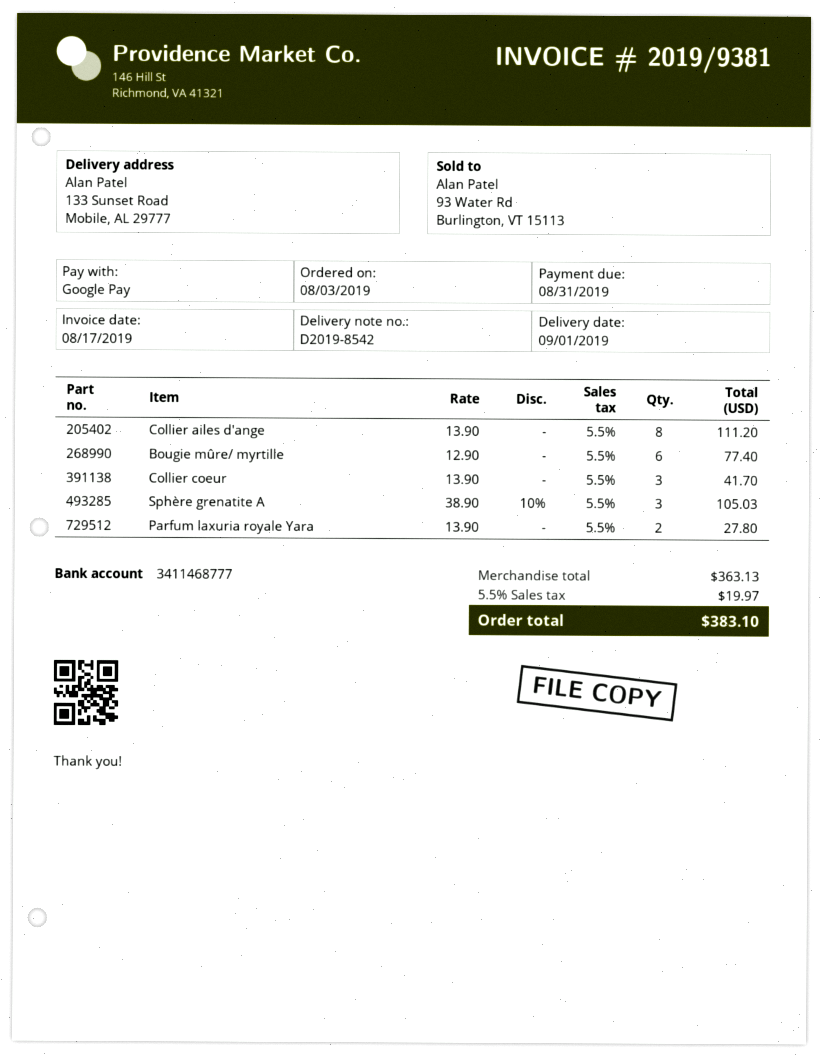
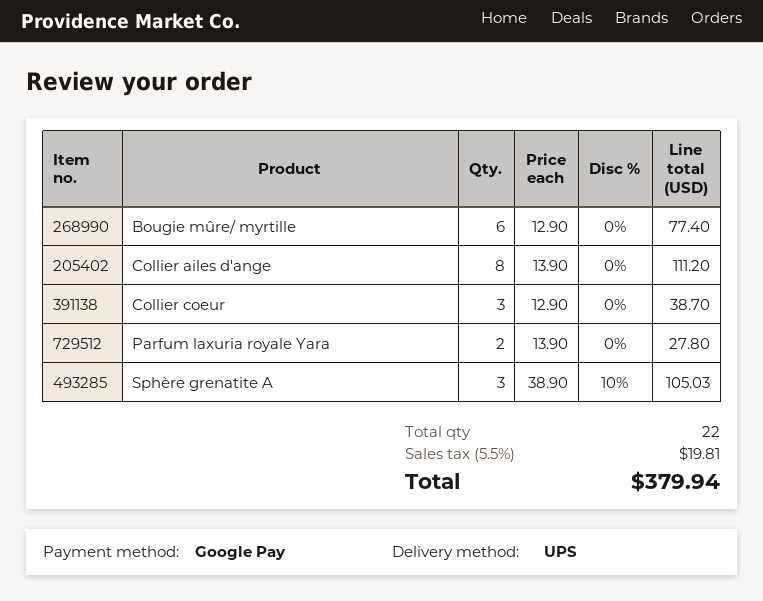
Collier coeur: 3 x 13.90 = 41.70 -> 3 x 12.90 = 38.70
tax: 5.5% = 19.97 -> 5.5% = 19.81
total: 383.10 -> 379.94

